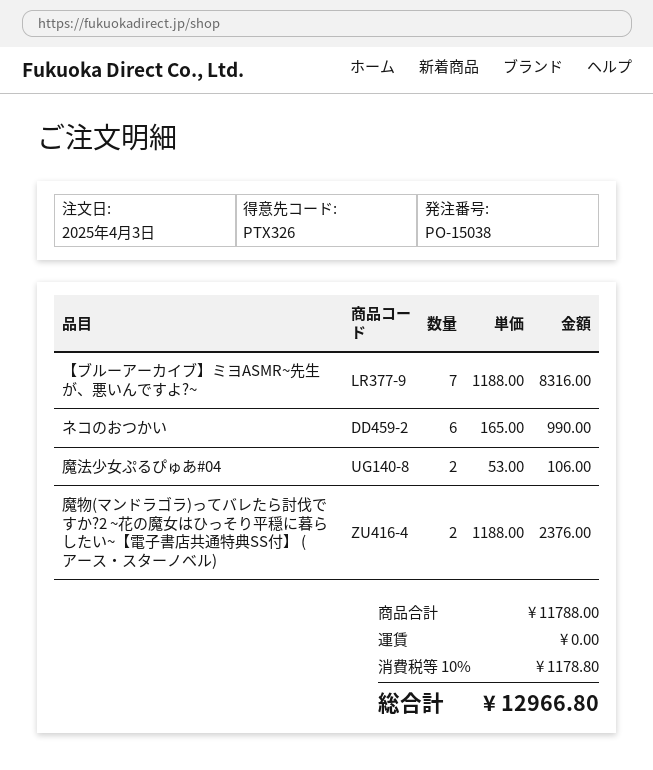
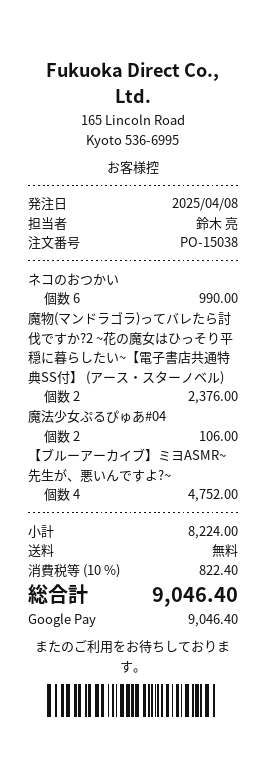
order date: 2025-04-03 -> 2025-04-08
【ブルーアーカイブ】ミヨASMR~先生が、悪いんですよ?~: 7 for 8316.00 -> 4 for 4752.00
subtotal: 11788.00 -> 8224.00
tax: 10% = 1178.80 -> 10% = 822.40
total: 12966.80 -> 9046.40

